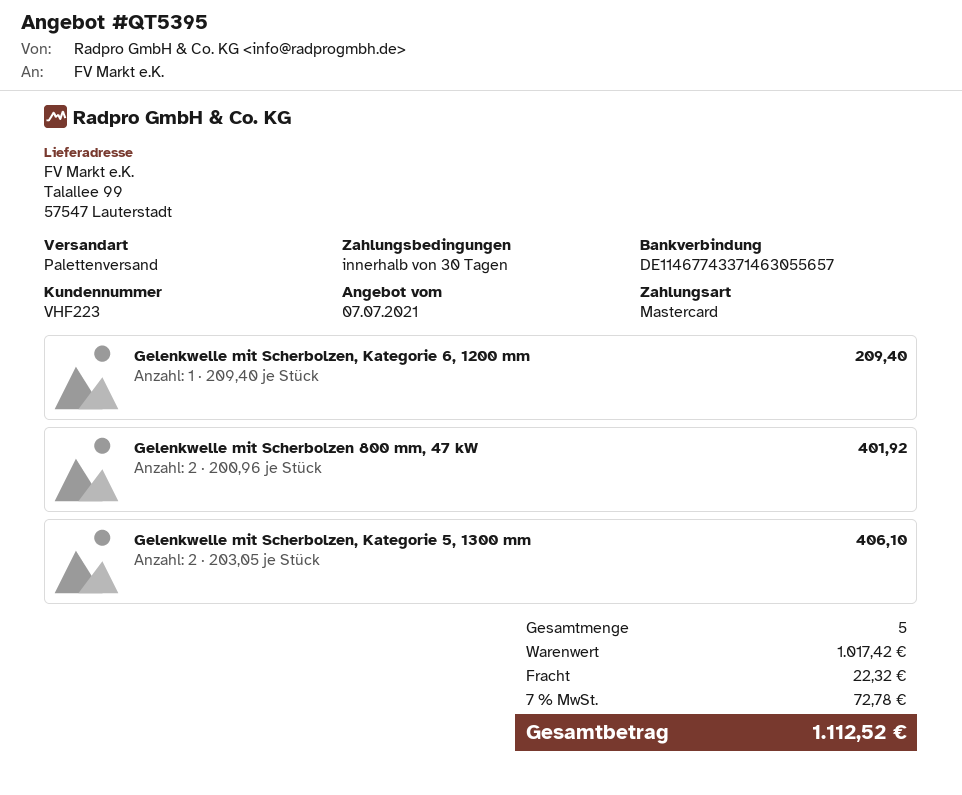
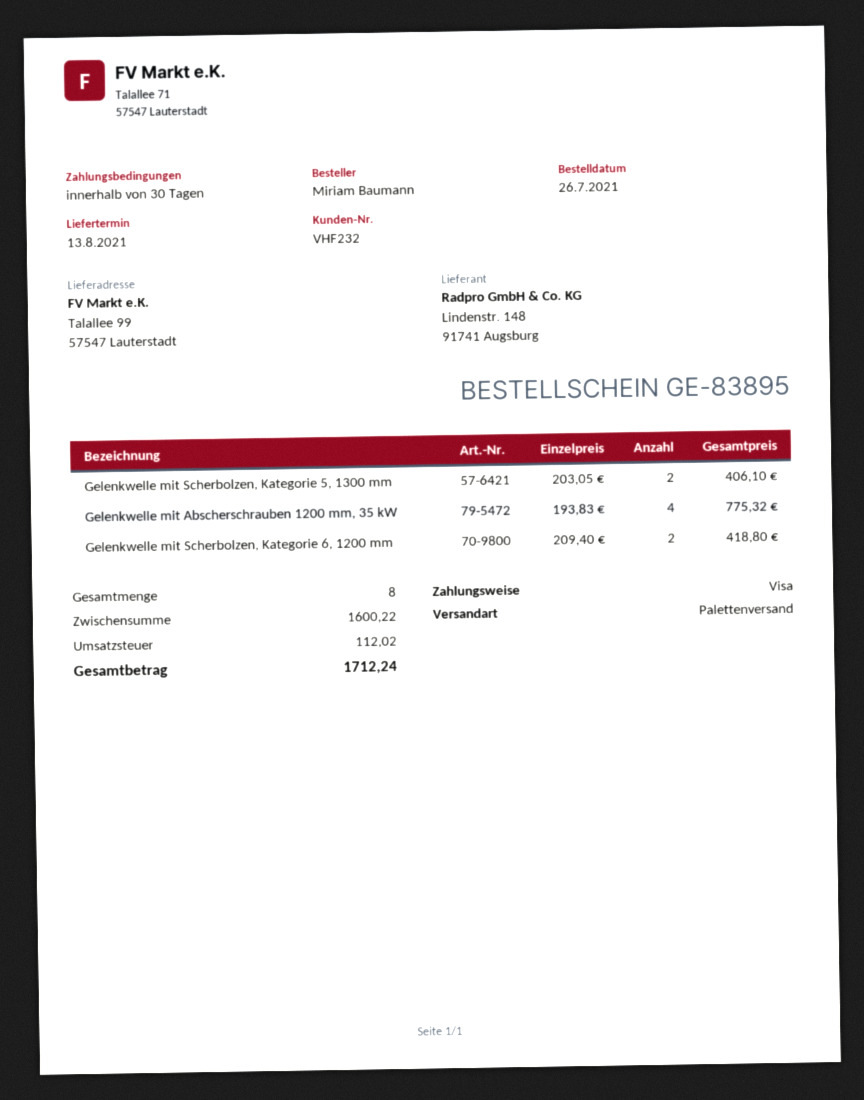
customer number: VHF223 -> VHF232
payment method: Mastercard -> Visa
Gelenkwelle mit Scherbolzen, Kategorie 6, 1200 mm: 1 x 209.40 = 209.40 -> 2 x 209.40 = 418.80
Gelenkwelle mit Scherbolzen 800 mm, 47 kW: 2 x 200.96 = 401.92 -> none
Gelenkwelle mit Abscherschrauben 1200 mm, 35 kW: none -> 4 x 193.83 = 775.32
total quantity: 5 -> 8
subtotal: 1017.42 -> 1600.22
shipping: 22.32 -> none
tax: 72.78 -> 112.02
total: 1112.52 -> 1712.24

